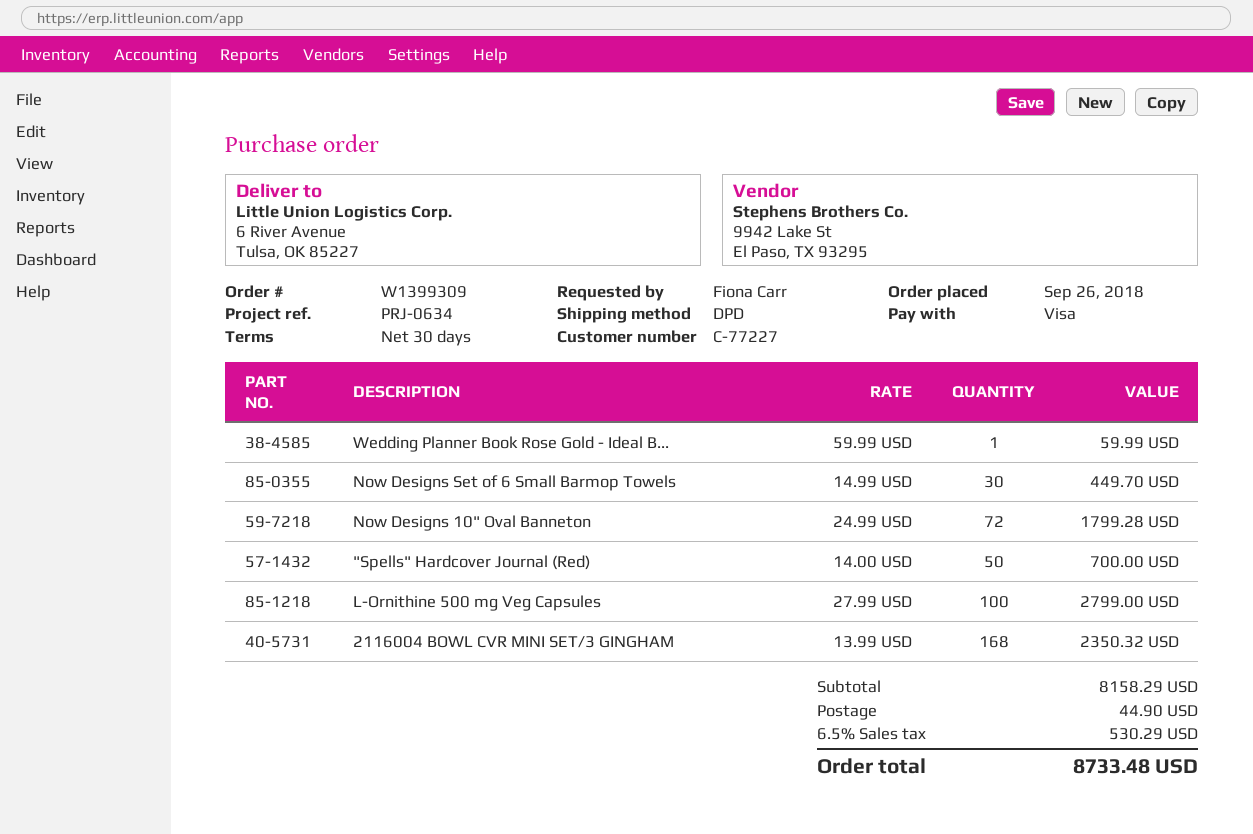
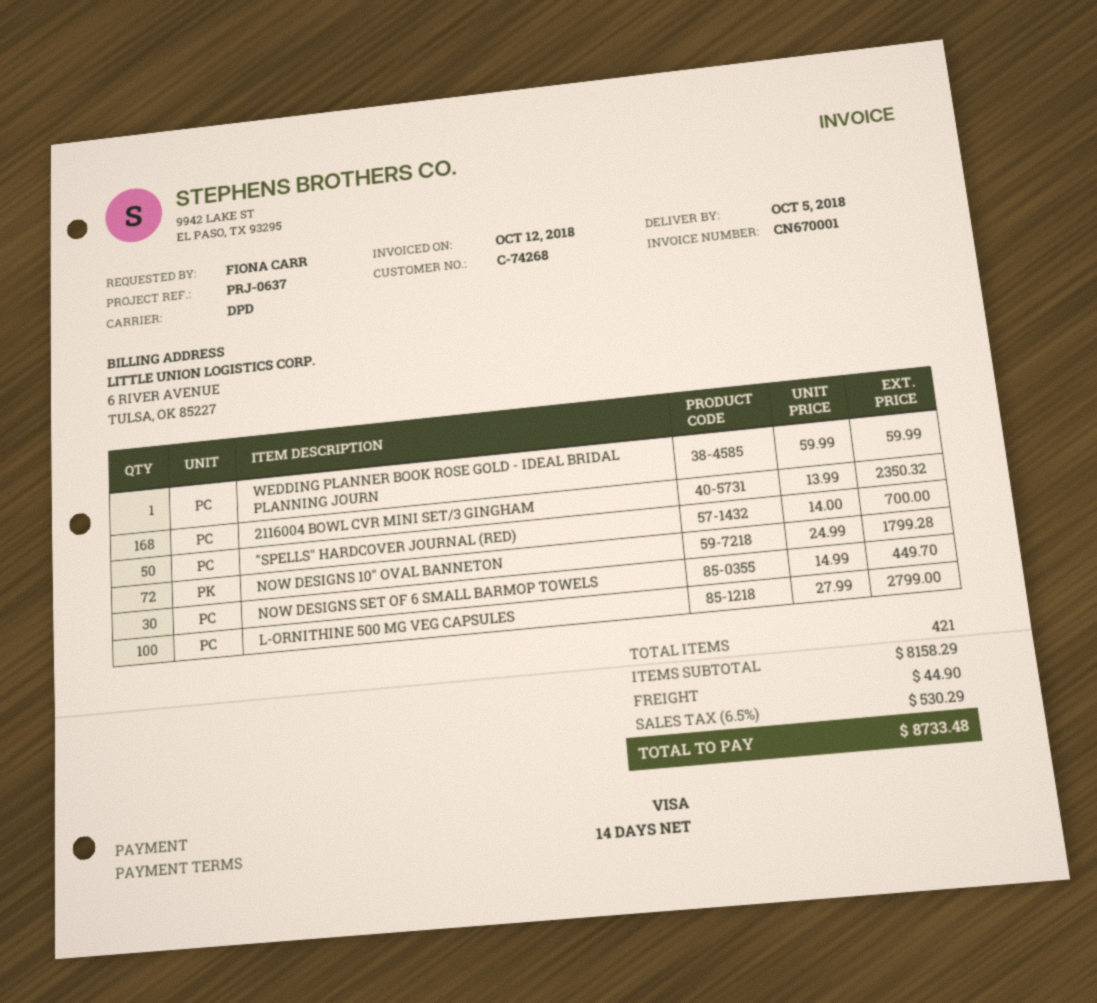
payment terms: 30 days -> 14 days
customer number: C-77227 -> C-74268
reference: PRJ-0634 -> PRJ-0637

